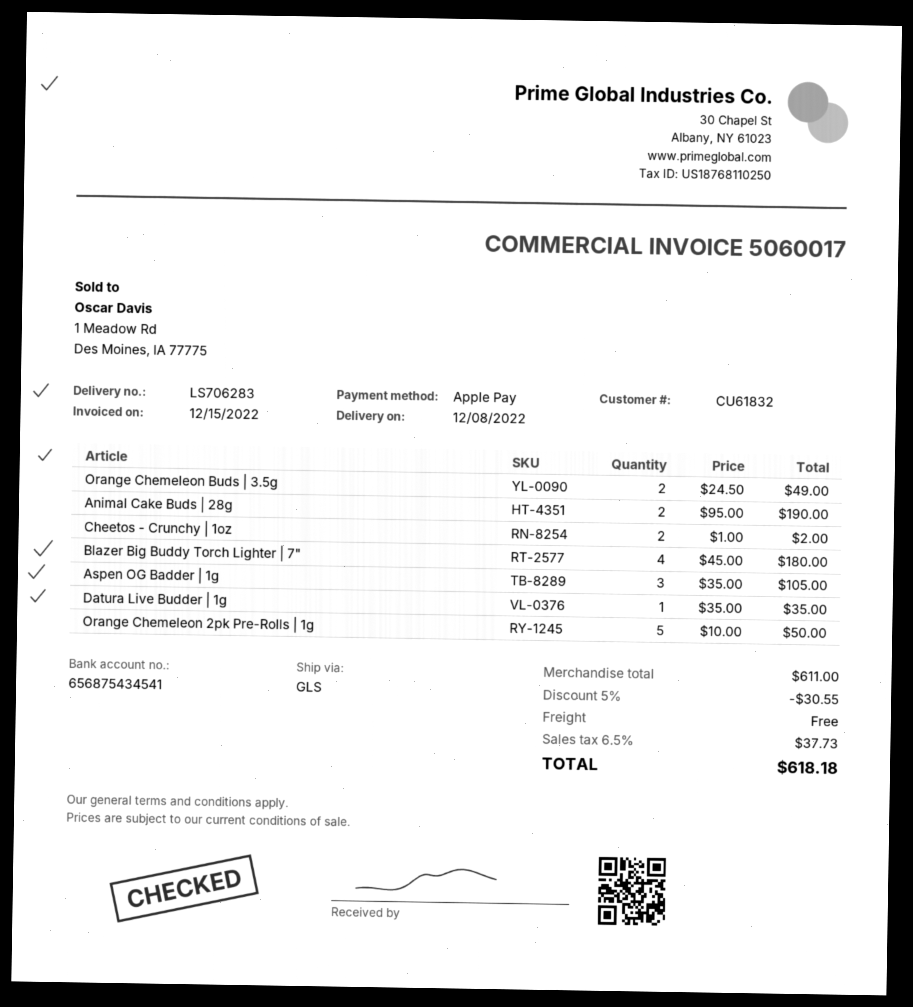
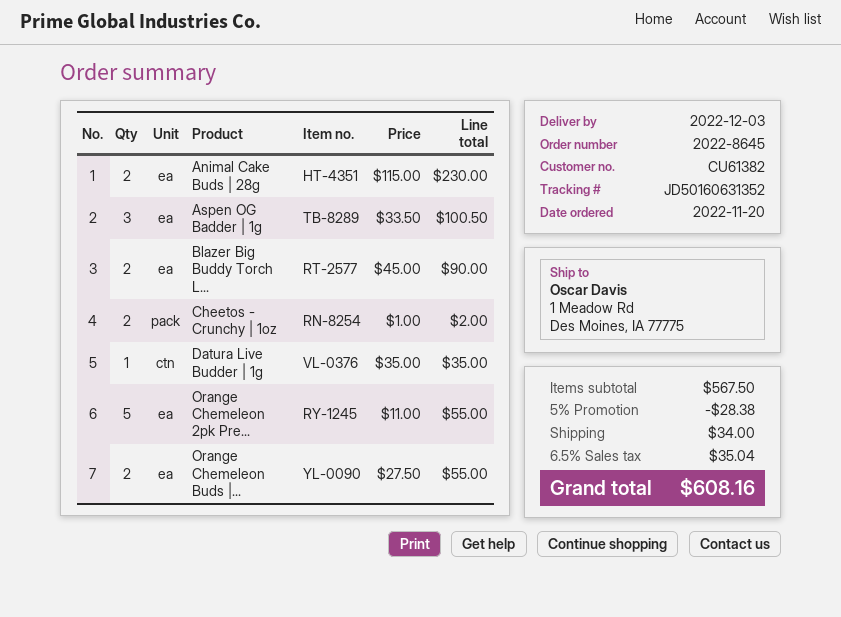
delivery date: 2022-12-08 -> 2022-12-03
customer number: CU61832 -> CU61382
Orange Chemeleon Buds | 3.5g: 2 x 24.50 = 49.00 -> 2 x 27.50 = 55.00
Animal Cake Buds | 28g: 2 x 95.00 = 190.00 -> 2 x 115.00 = 230.00
Blazer Big Buddy Torch Lighter | 7": 4 x 45.00 = 180.00 -> 2 x 45.00 = 90.00
Aspen OG Badder | 1g: 3 x 35.00 = 105.00 -> 3 x 33.50 = 100.50
Orange Chemeleon 2pk Pre-Rolls | 1g: 5 x 10.00 = 50.00 -> 5 x 11.00 = 55.00
subtotal: 611.00 -> 567.50
discount: 5% = 30.55 -> 5% = 28.38
shipping: 0.00 -> 34.00
tax: 6.5% = 37.73 -> 6.5% = 35.04
total: 618.18 -> 608.16

